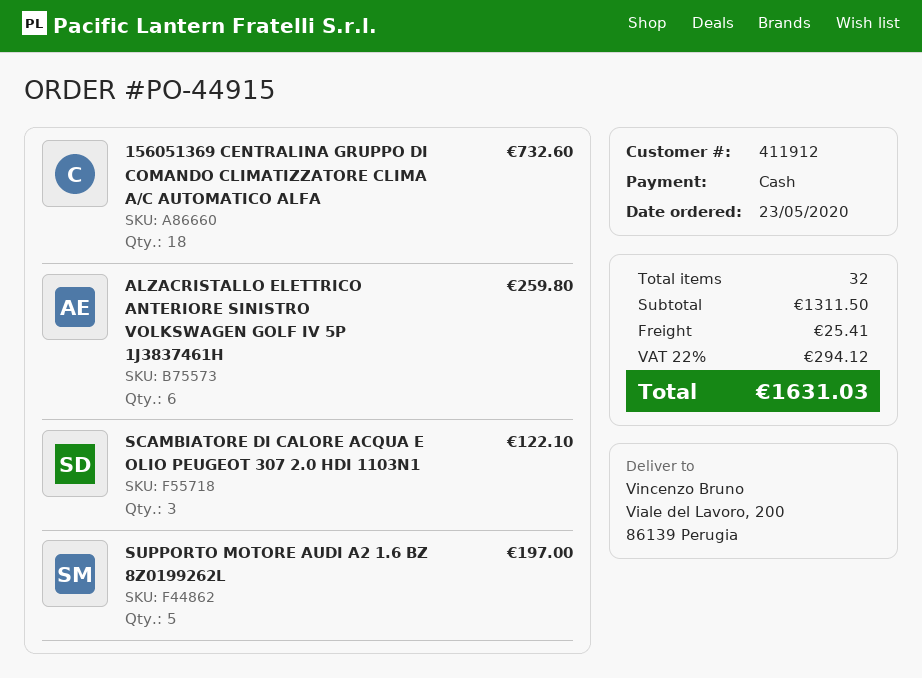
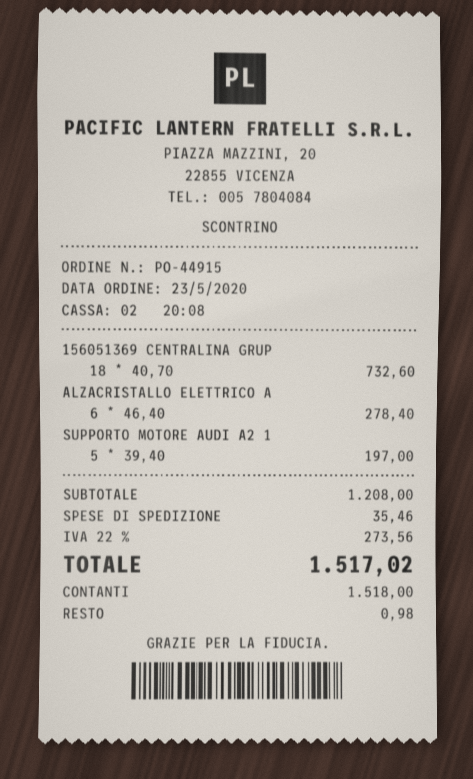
ALZACRISTALLO ELETTRICO ANTERIORE SINISTRO VOLKSWAGEN GOLF IV 5P 1J3837461H: 6 for 259.80 -> 6 for 278.40
SCAMBIATORE DI CALORE ACQUA E OLIO PEUGEOT 307 2.0 HDI 1103N1: 3 for 122.10 -> none
subtotal: 1311.50 -> 1208.00
shipping: 25.41 -> 35.46
tax: 22% = 294.12 -> 22% = 273.56
total: 1631.03 -> 1517.02

